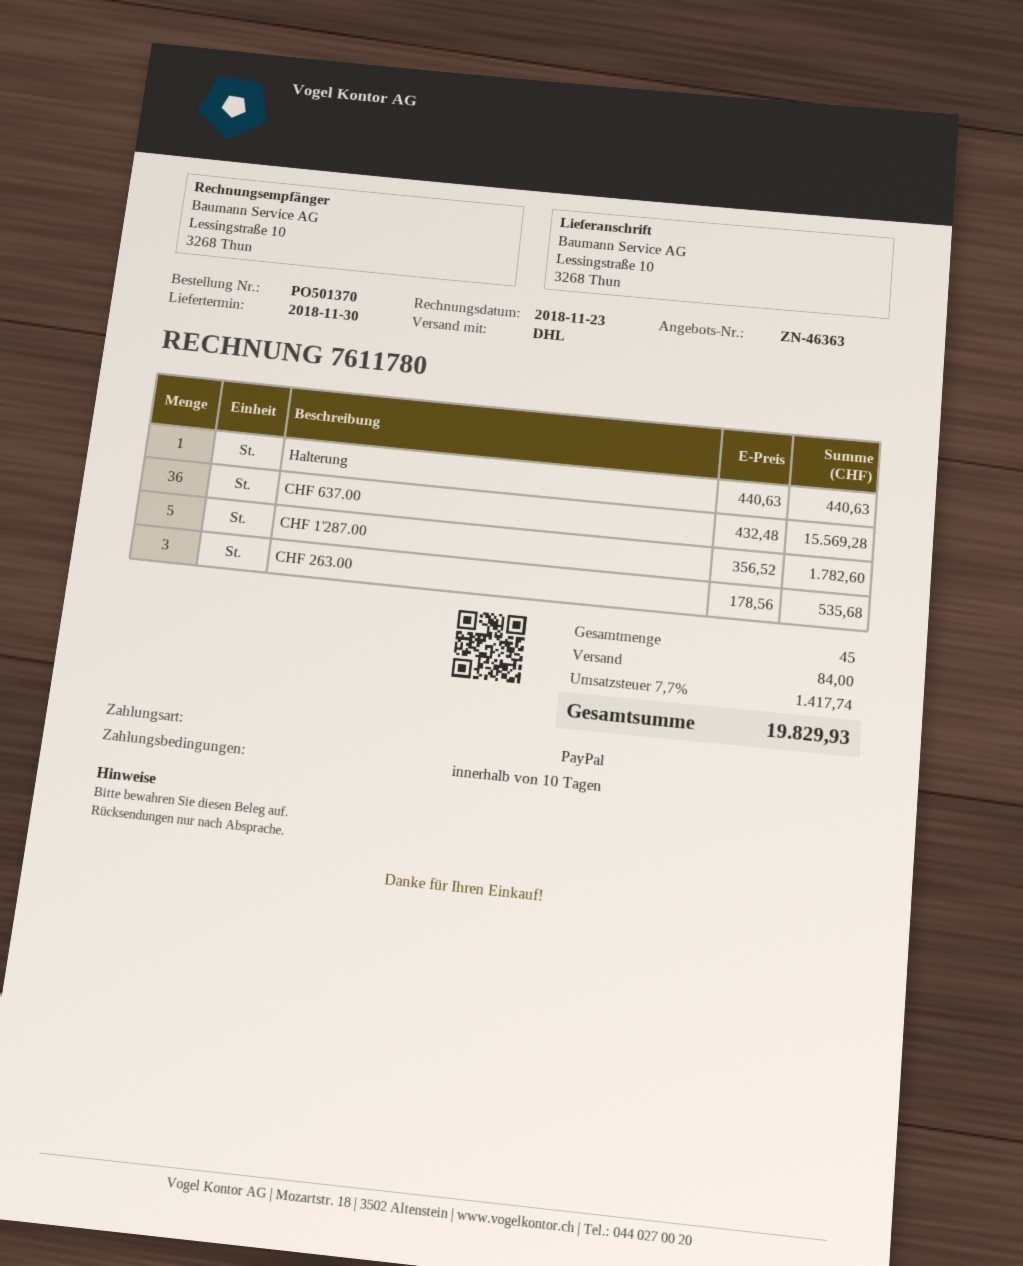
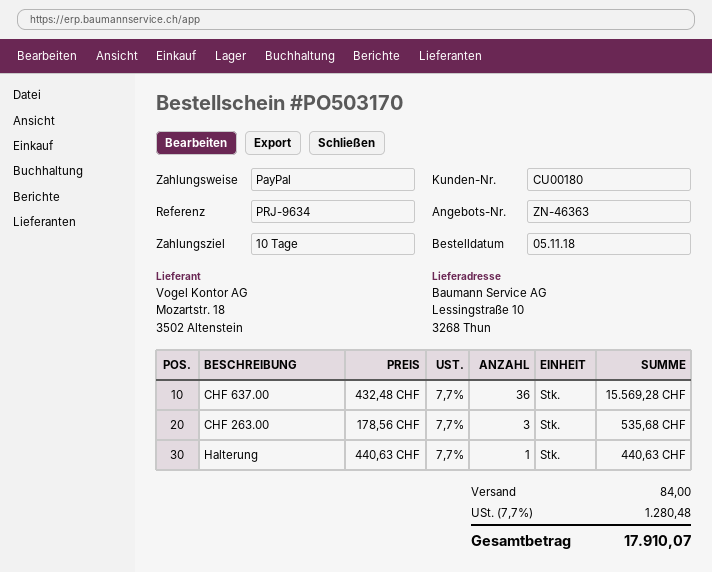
order number: PO501370 -> PO503170
CHF 1'287.00: 5 x 356.52 = 1782.60 -> none
tax: 7.7% = 1417.74 -> 7.7% = 1280.48
total: 19829.93 -> 17910.07

